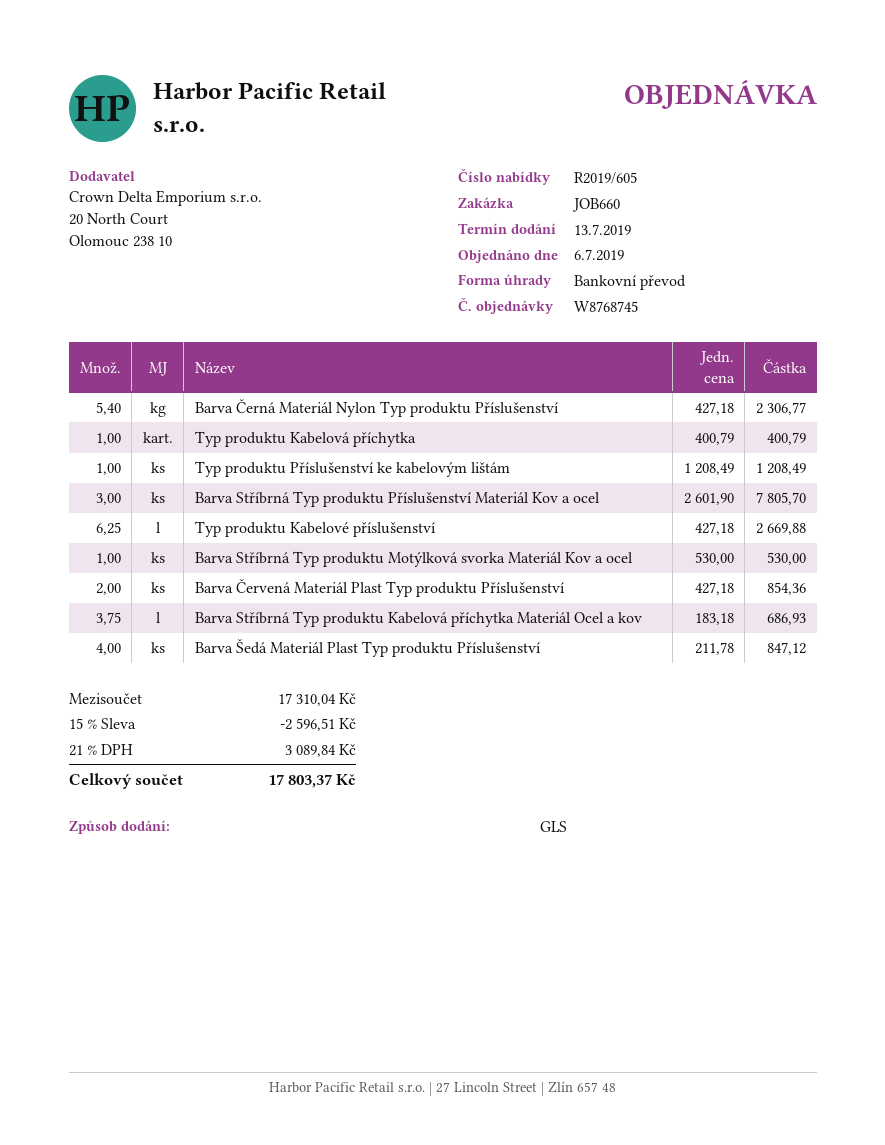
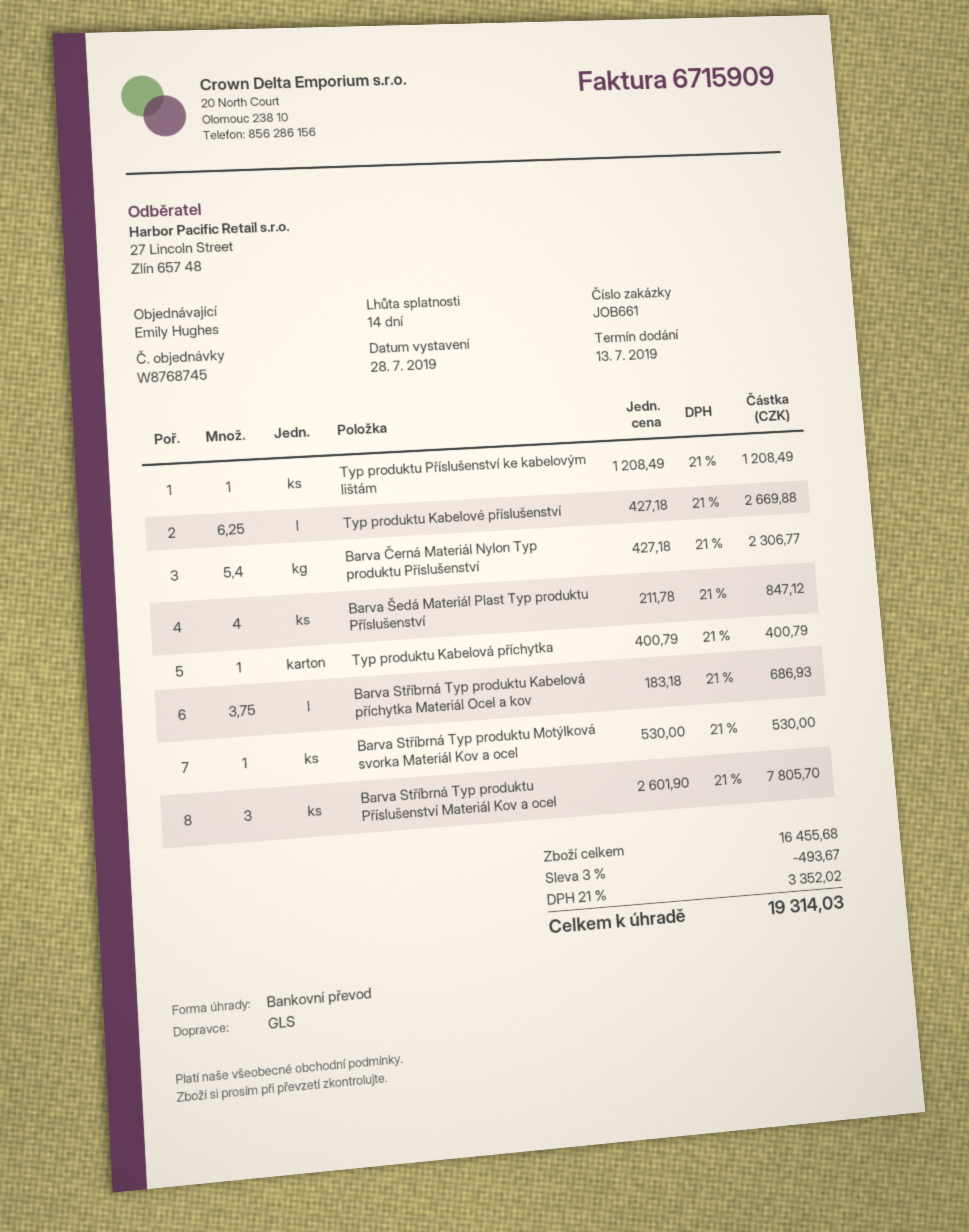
reference: JOB660 -> JOB661
Barva Červená Materiál Plast Typ produktu Příslušenství: 2 x 427.18 = 854.36 -> none
subtotal: 17310.04 -> 16455.68
discount: 15% = 2596.51 -> 3% = 493.67
tax: 21% = 3089.84 -> 21% = 3352.02
total: 17803.37 -> 19314.03

